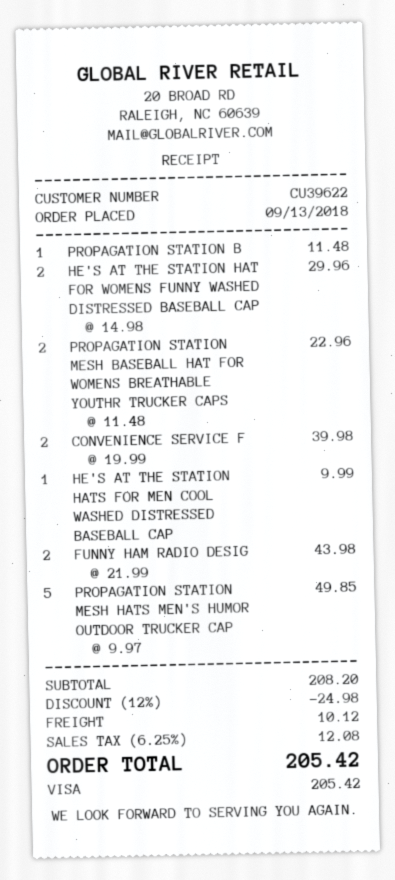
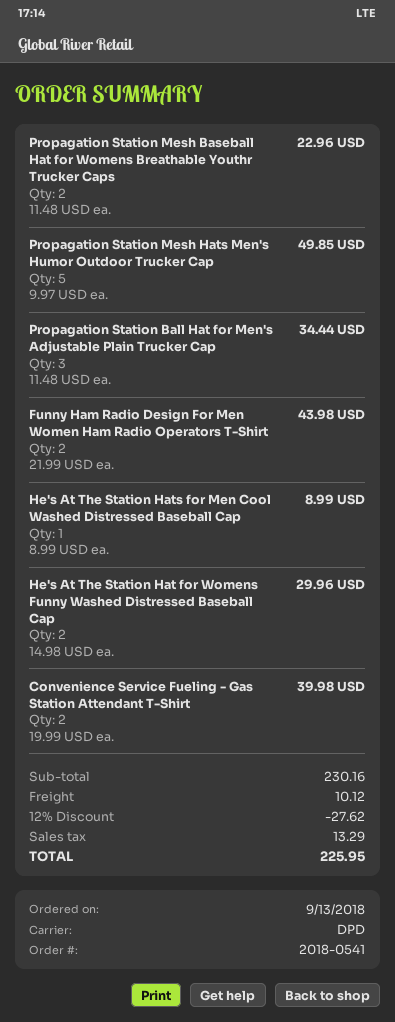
PROPAGATION STATION B: 1 x 11.48 = 11.48 -> 3 x 11.48 = 34.44
HE'S AT THE STATION HATS FOR MEN COOL WASHED DISTRESSED BASEBALL CAP: 1 x 9.99 = 9.99 -> 1 x 8.99 = 8.99
subtotal: 208.20 -> 230.16
discount: 12% = 24.98 -> 12% = 27.62
tax: 12.08 -> 13.29
total: 205.42 -> 225.95

